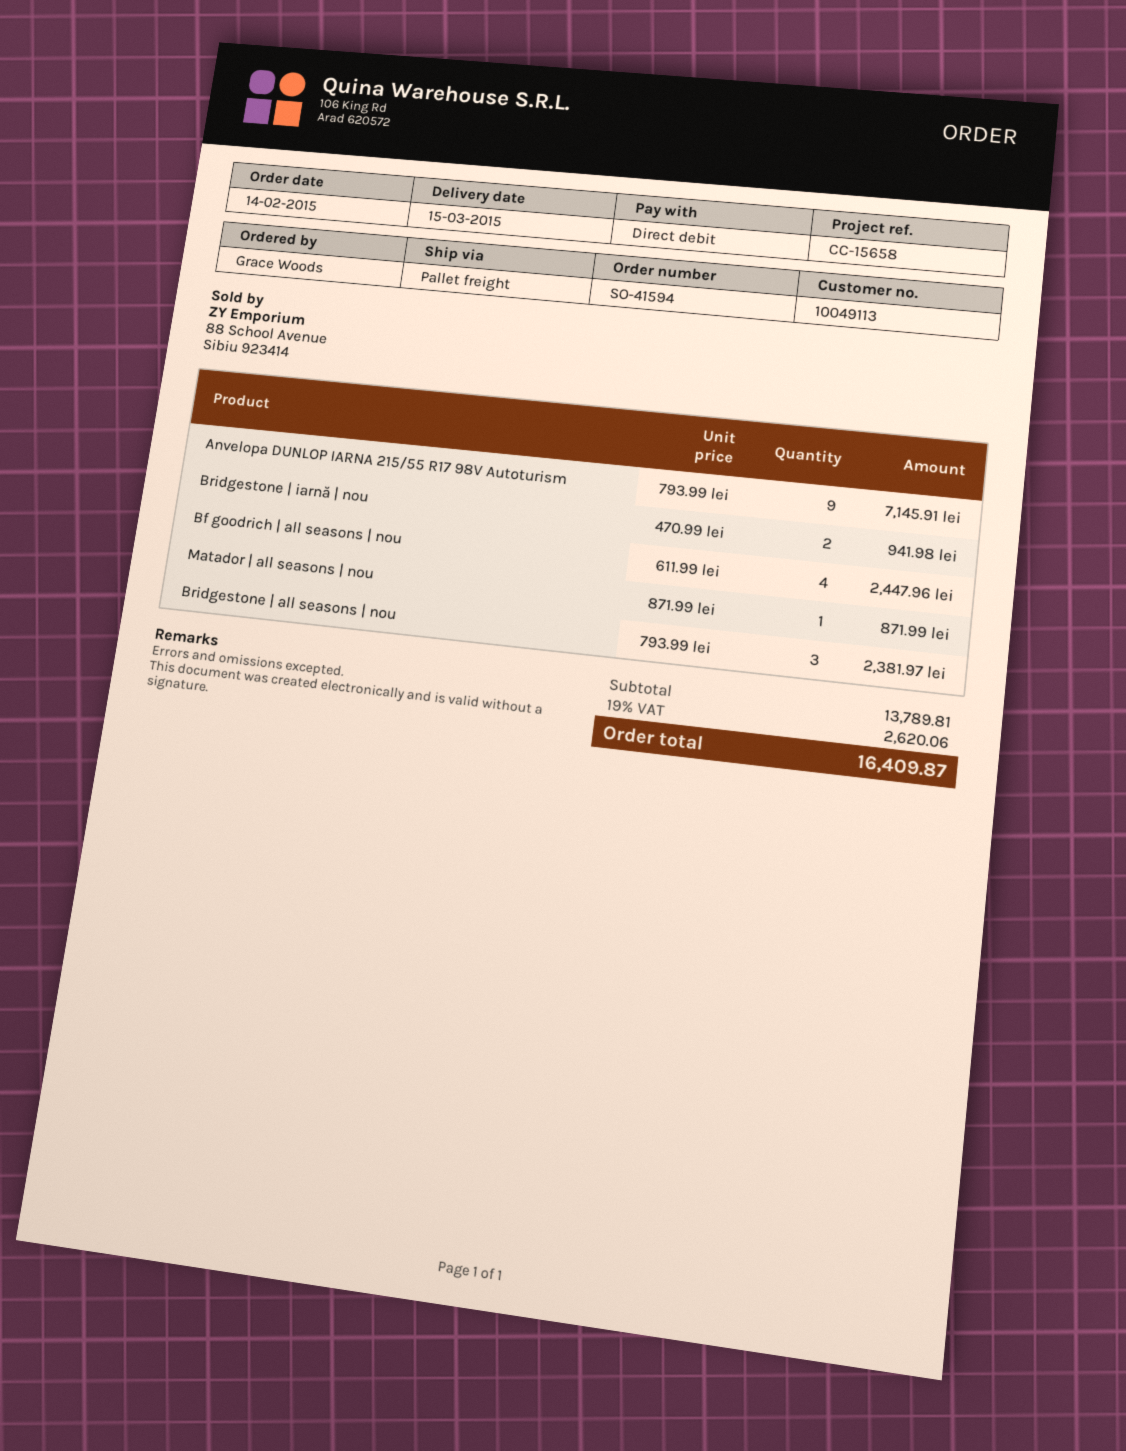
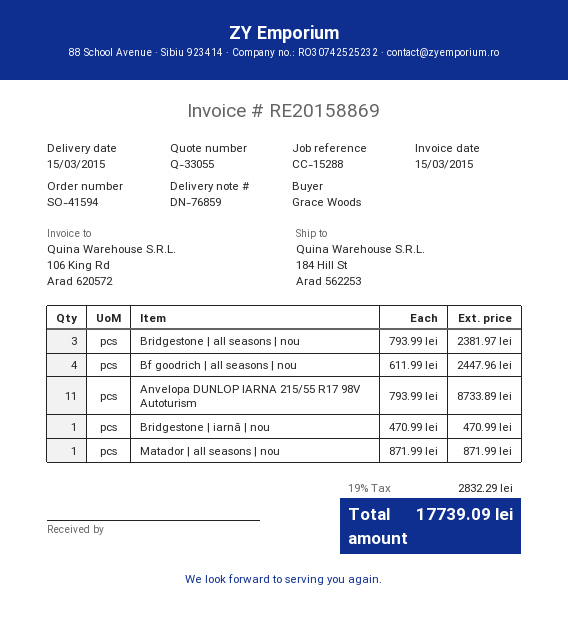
reference: CC-15658 -> CC-15288
Anvelopa DUNLOP IARNA 215/55 R17 98V Autoturism: 9 x 793.99 = 7145.91 -> 11 x 793.99 = 8733.89
Bridgestone | iarnă | nou: 2 x 470.99 = 941.98 -> 1 x 470.99 = 470.99
tax: 19% = 2620.06 -> 19% = 2832.29
total: 16409.87 -> 17739.09

